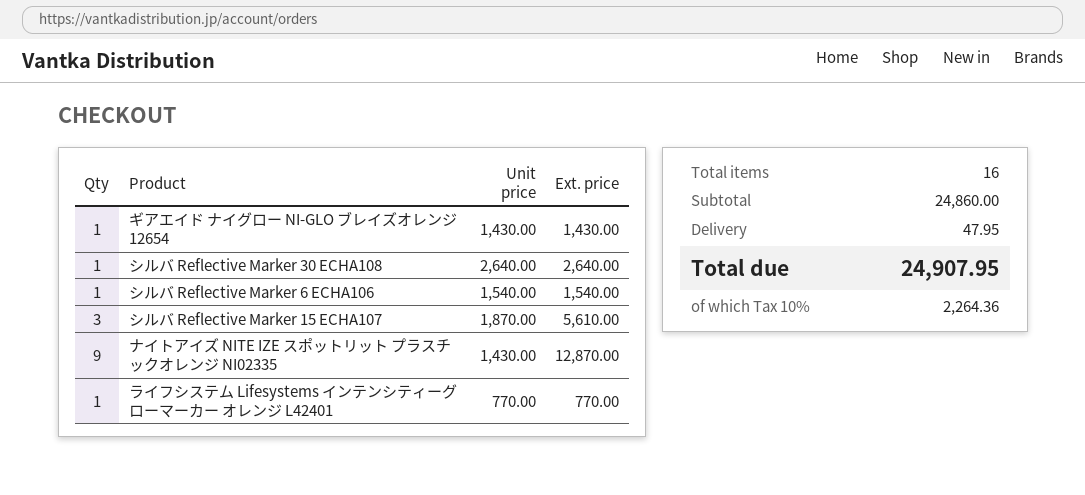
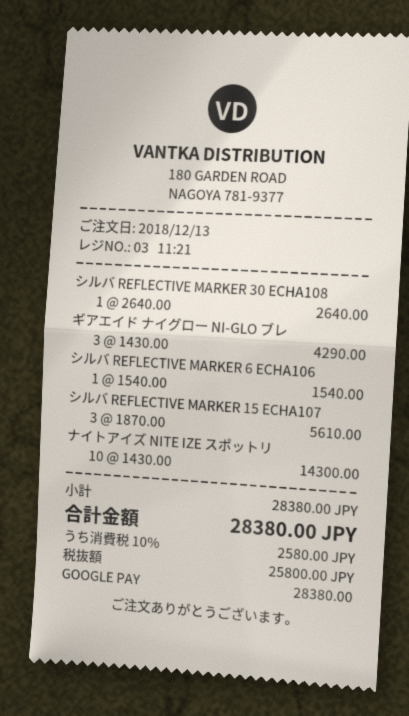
ギアエイド ナイグロー NI-GLO ブレイズオレンジ 12654: 1 x 1430.00 = 1430.00 -> 3 x 1430.00 = 4290.00
ナイトアイズ NITE IZE スポットリット プラスチックオレンジ NI02335: 9 x 1430.00 = 12870.00 -> 10 x 1430.00 = 14300.00
ライフシステム Lifesystems インテンシティーグローマーカー オレンジ L42401: 1 x 770.00 = 770.00 -> none
subtotal: 24860.00 -> 28380.00
shipping: 47.95 -> none
tax: 10% = 2264.36 -> 10% = 2580.00
total: 24907.95 -> 28380.00

